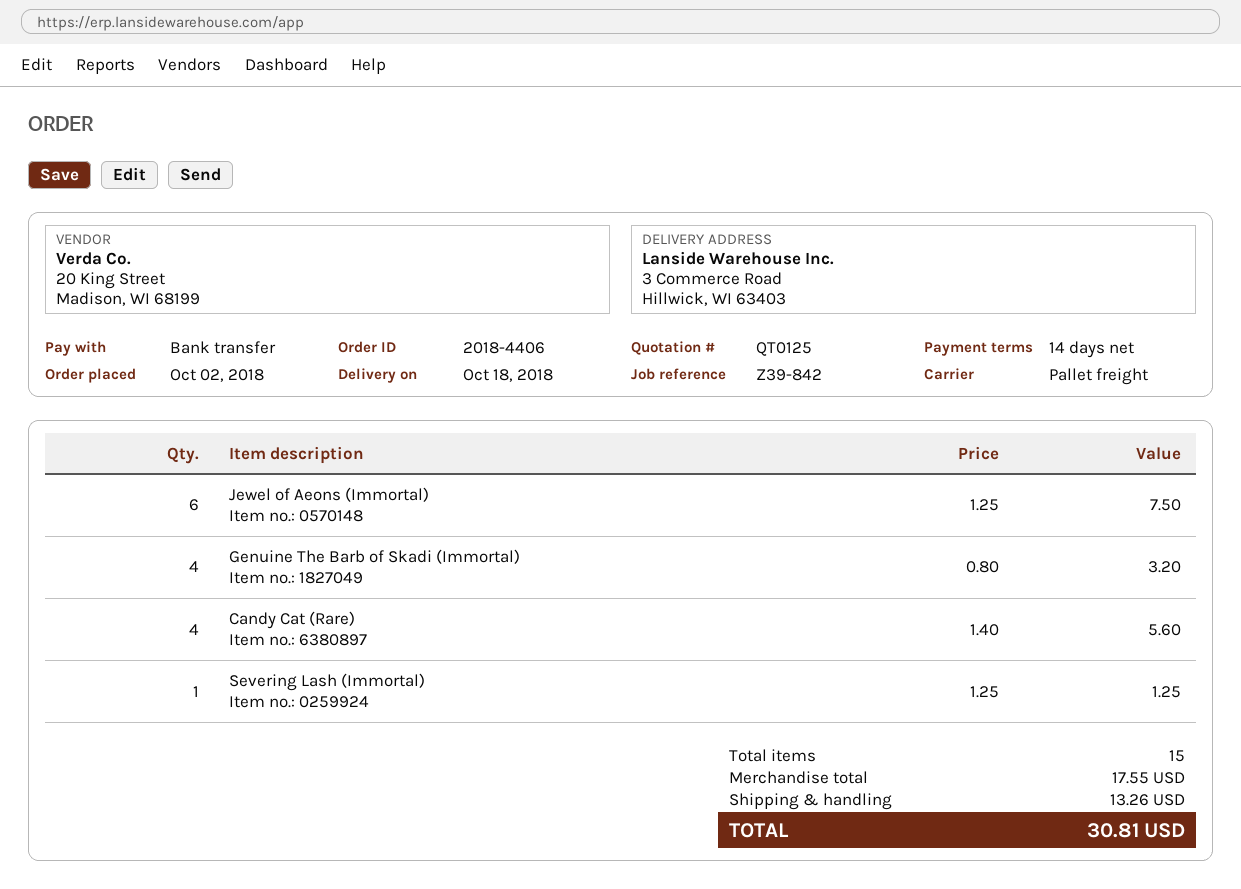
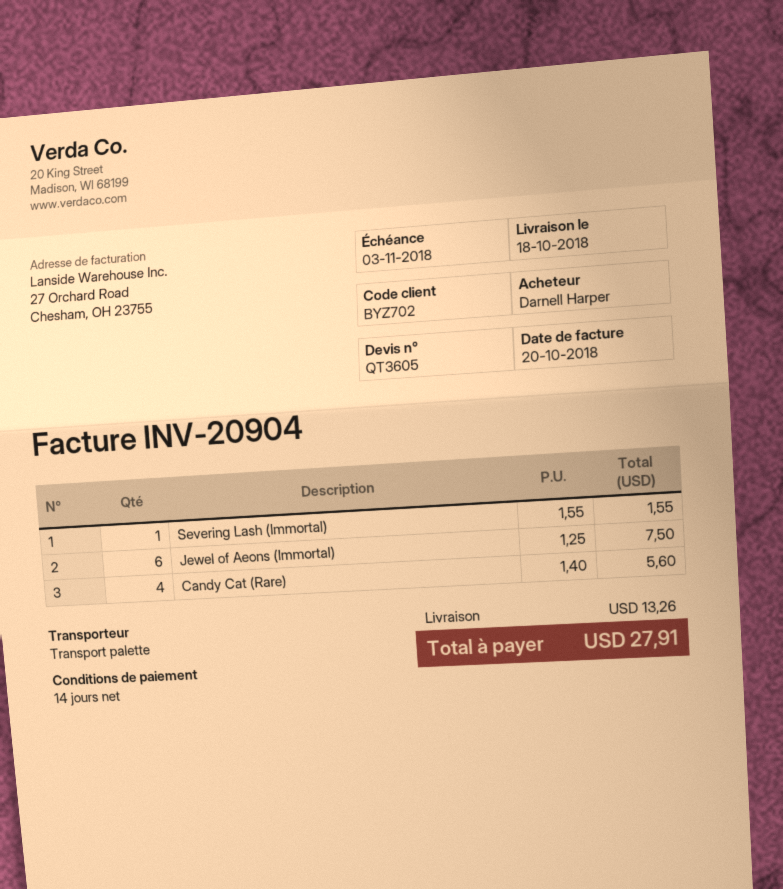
quote number: QT0125 -> QT3605
Genuine The Barb of Skadi (Immortal): 4 x 0.80 = 3.20 -> none
Severing Lash (Immortal): 1 x 1.25 = 1.25 -> 1 x 1.55 = 1.55
total: 30.81 -> 27.91

